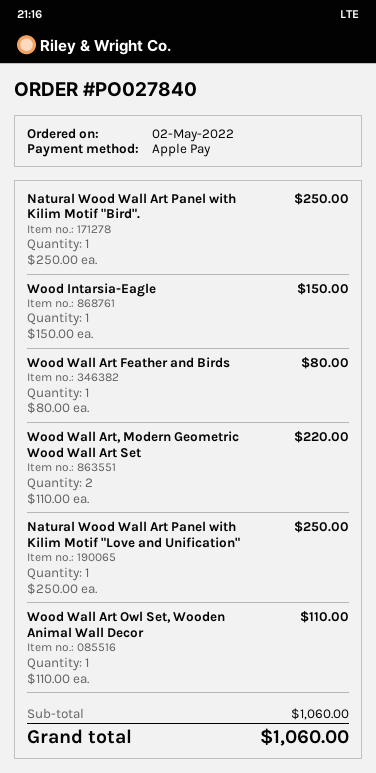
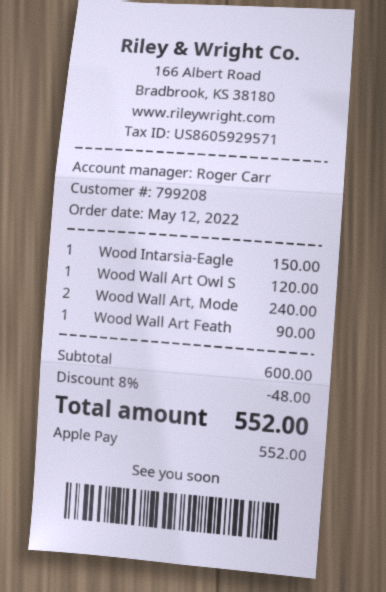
order date: 2022-05-02 -> 2022-05-12
Natural Wood Wall Art Panel with Kilim Motif "Bird".: 1 for 250.00 -> none
Wood Wall Art Feather and Birds: 1 for 80.00 -> 1 for 90.00
Wood Wall Art, Modern Geometric Wood Wall Art Set: 2 for 220.00 -> 2 for 240.00
Natural Wood Wall Art Panel with Kilim Motif "Love and Unification": 1 for 250.00 -> none
Wood Wall Art Owl Set, Wooden Animal Wall Decor: 1 for 110.00 -> 1 for 120.00
subtotal: 1060.00 -> 600.00
discount: none -> 8% = 48.00
total: 1060.00 -> 552.00

